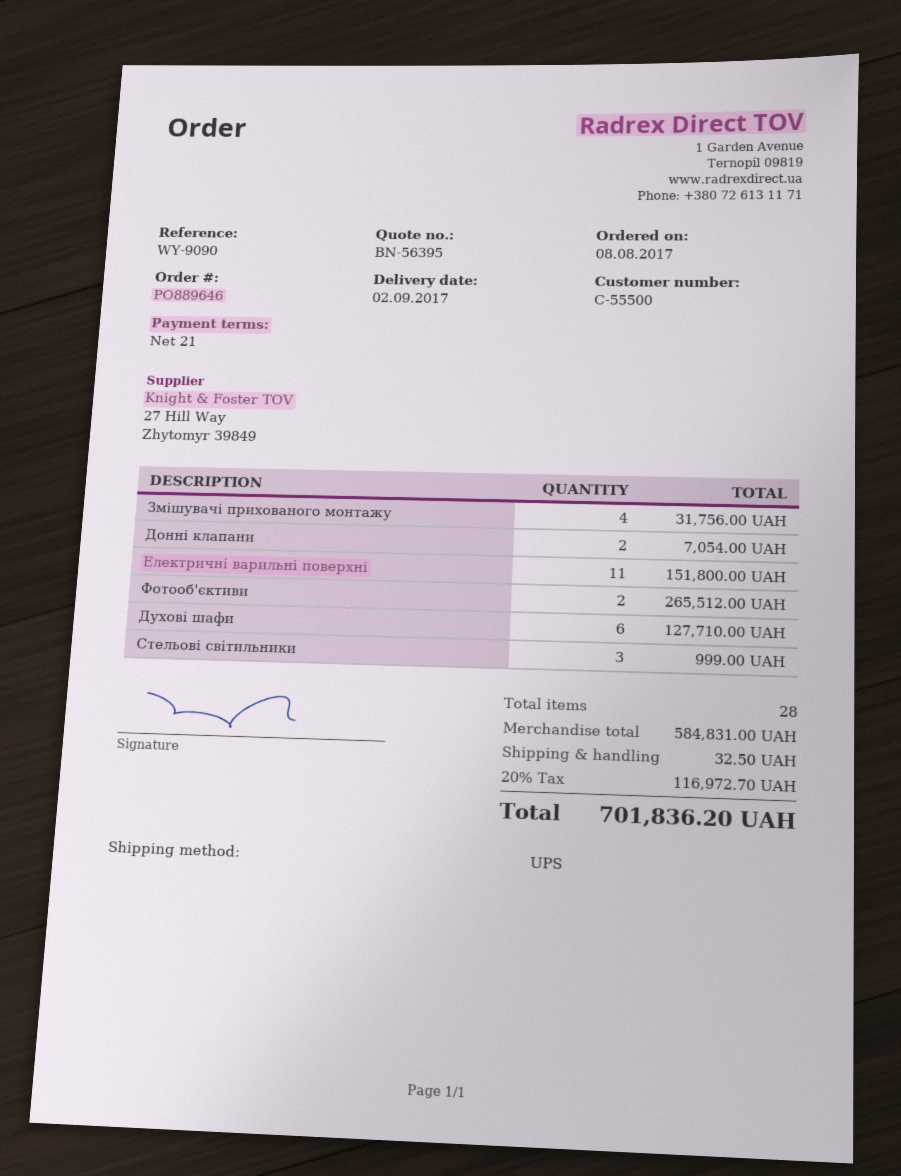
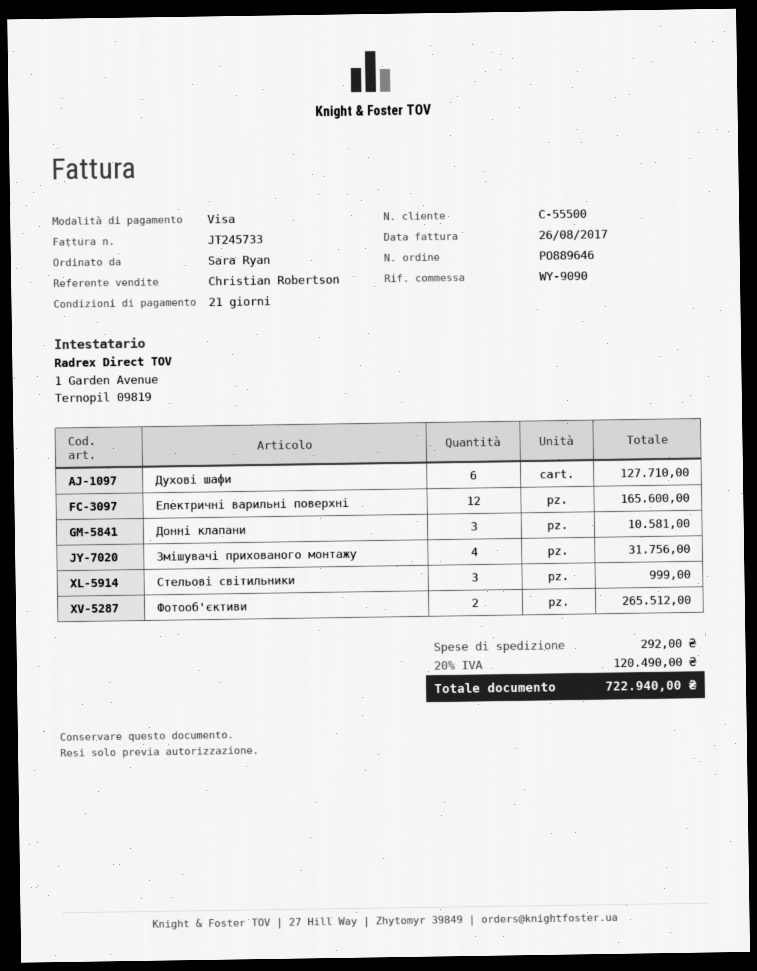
Донні клапани: 2 for 7054.00 -> 3 for 10581.00
Електричні варильні поверхні: 11 for 151800.00 -> 12 for 165600.00
shipping: 32.50 -> 292.00
tax: 20% = 116972.70 -> 20% = 120490.00
total: 701836.20 -> 722940.00

